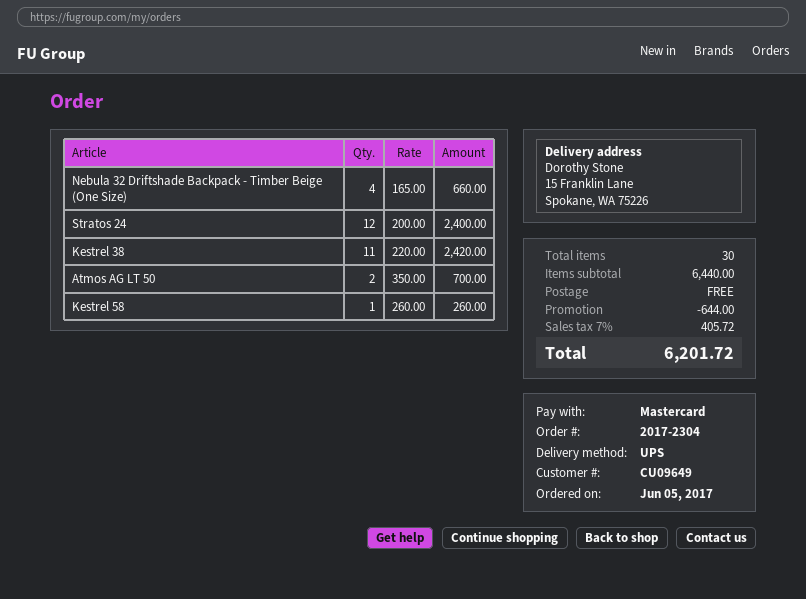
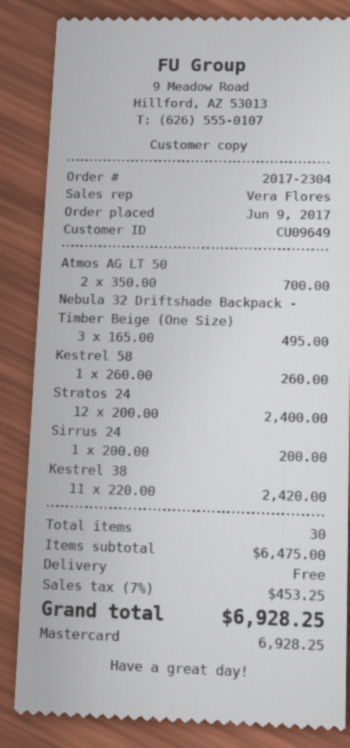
order date: 2017-06-05 -> 2017-06-09
Nebula 32 Driftshade Backpack - Timber Beige (One Size): 4 x 165.00 = 660.00 -> 3 x 165.00 = 495.00
Sirrus 24: none -> 1 x 200.00 = 200.00
subtotal: 6440.00 -> 6475.00
discount: 644.00 -> none
tax: 7% = 405.72 -> 7% = 453.25
total: 6201.72 -> 6928.25

